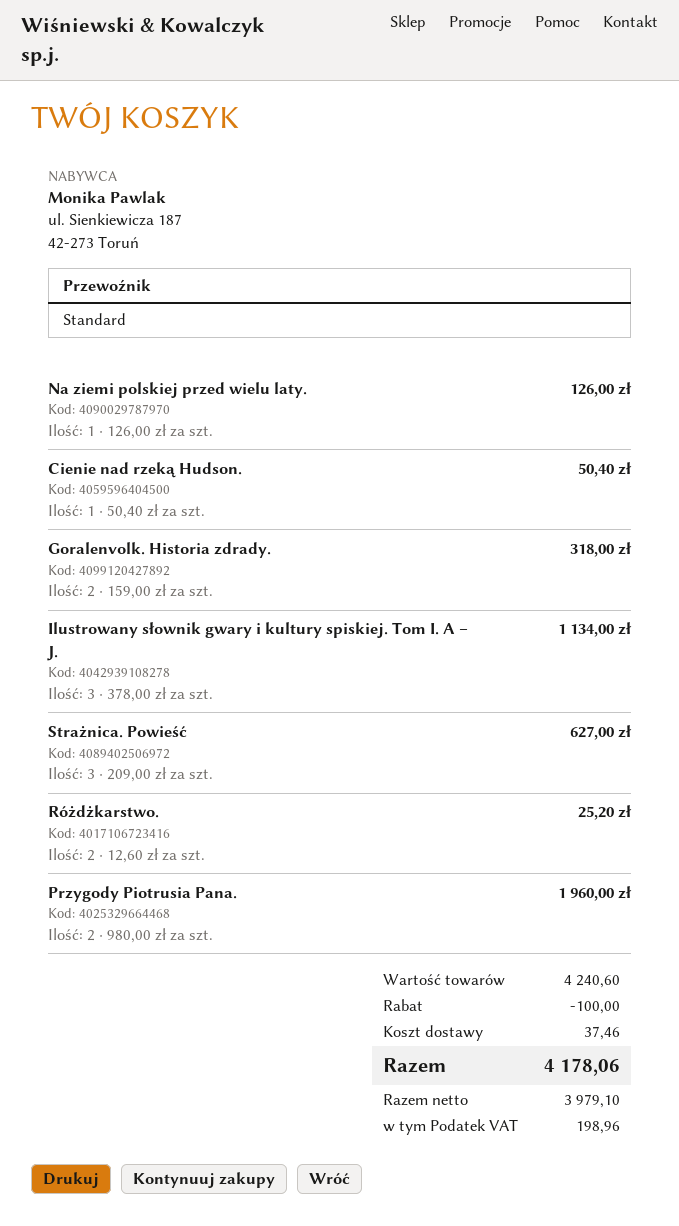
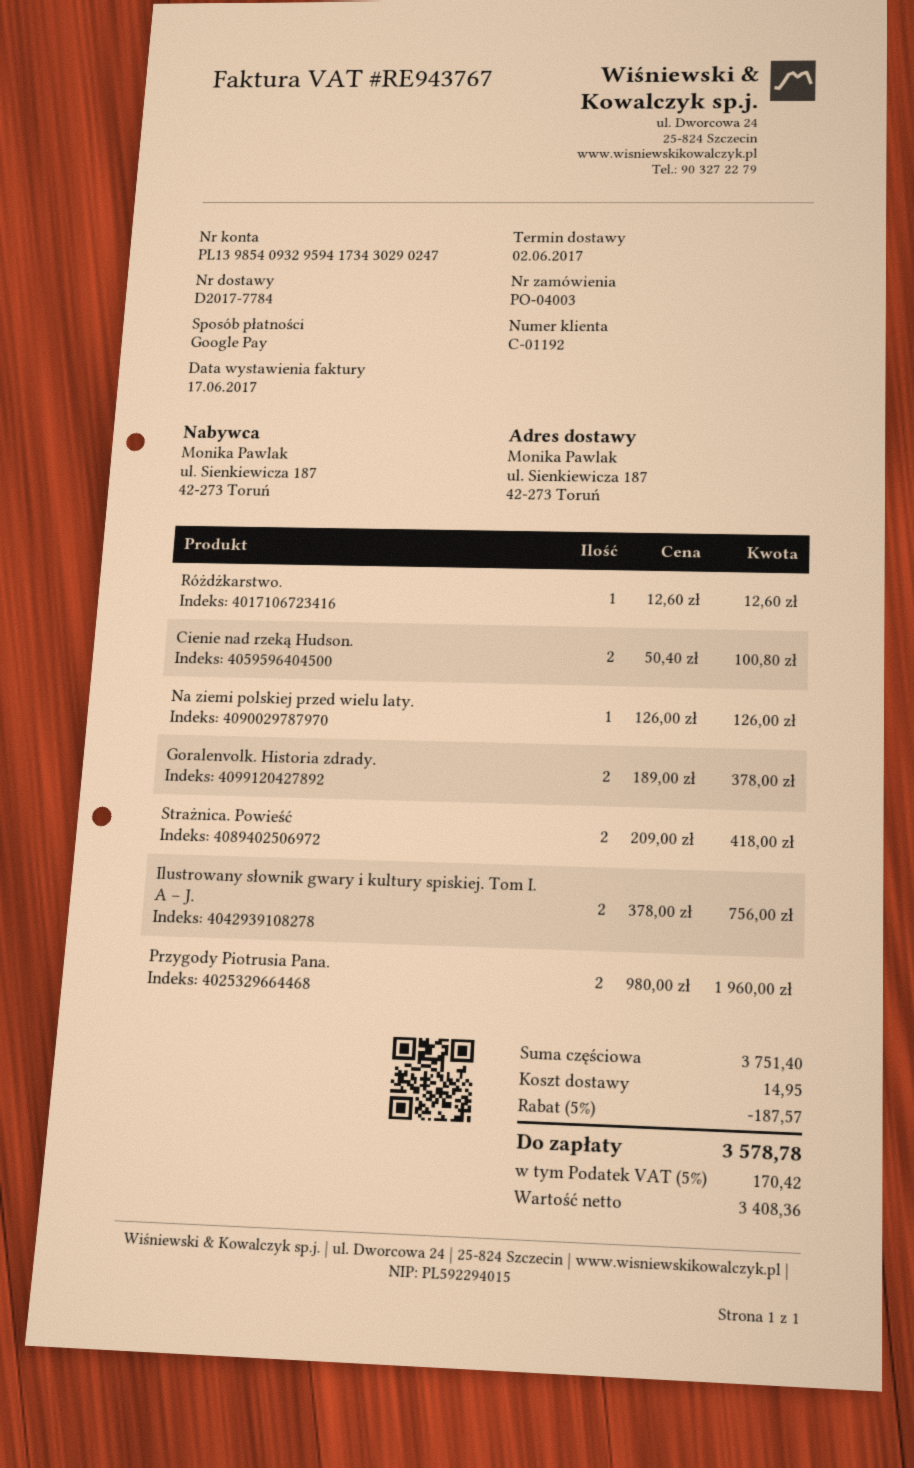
Cienie nad rzeką Hudson.: 1 x 50.40 = 50.40 -> 2 x 50.40 = 100.80
Goralenvolk. Historia zdrady.: 2 x 159.00 = 318.00 -> 2 x 189.00 = 378.00
Ilustrowany słownik gwary i kultury spiskiej. Tom I. A – J.: 3 x 378.00 = 1134.00 -> 2 x 378.00 = 756.00
Strażnica. Powieść: 3 x 209.00 = 627.00 -> 2 x 209.00 = 418.00
Różdżkarstwo.: 2 x 12.60 = 25.20 -> 1 x 12.60 = 12.60
subtotal: 4240.60 -> 3751.40
discount: 100.00 -> 187.57
shipping: 37.46 -> 14.95
net: 3979.10 -> 3408.36
tax: 198.96 -> 170.42
total: 4178.06 -> 3578.78

